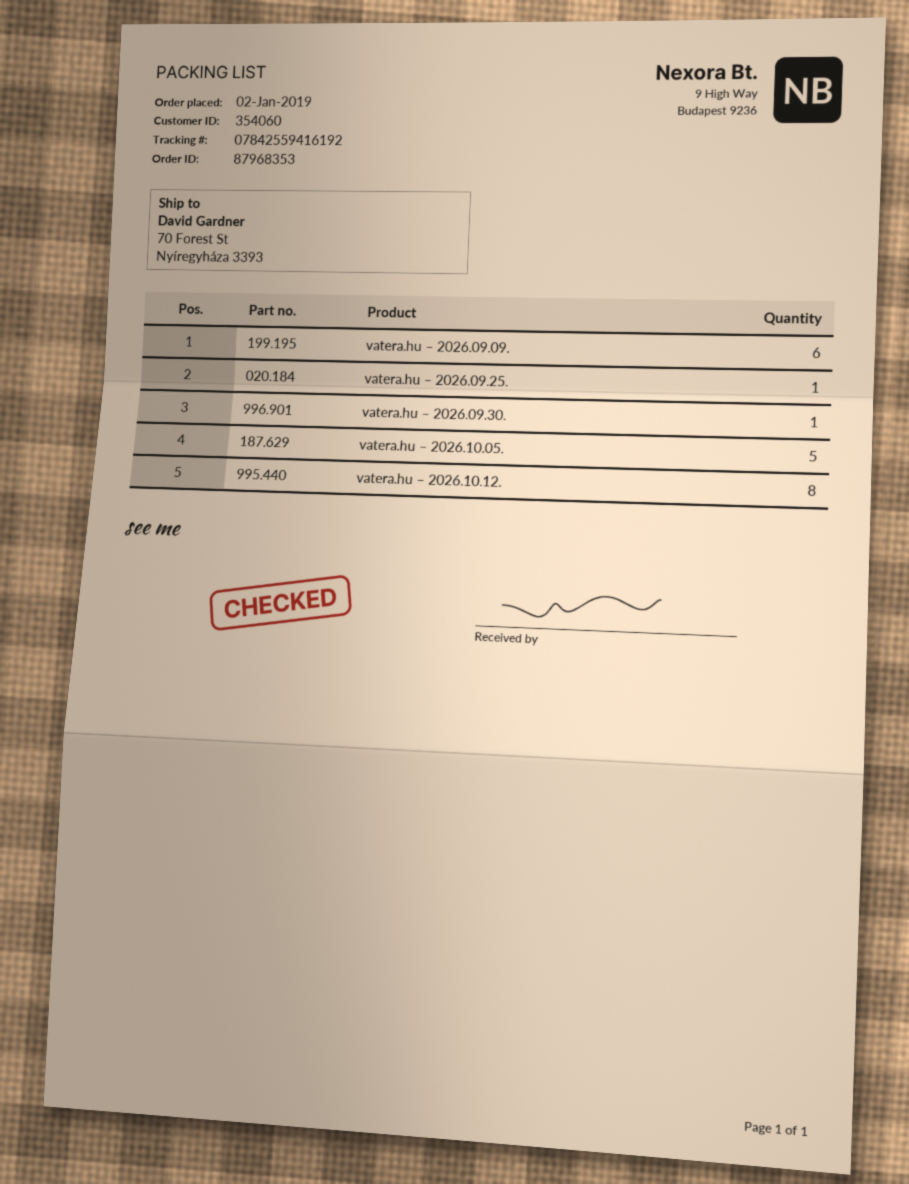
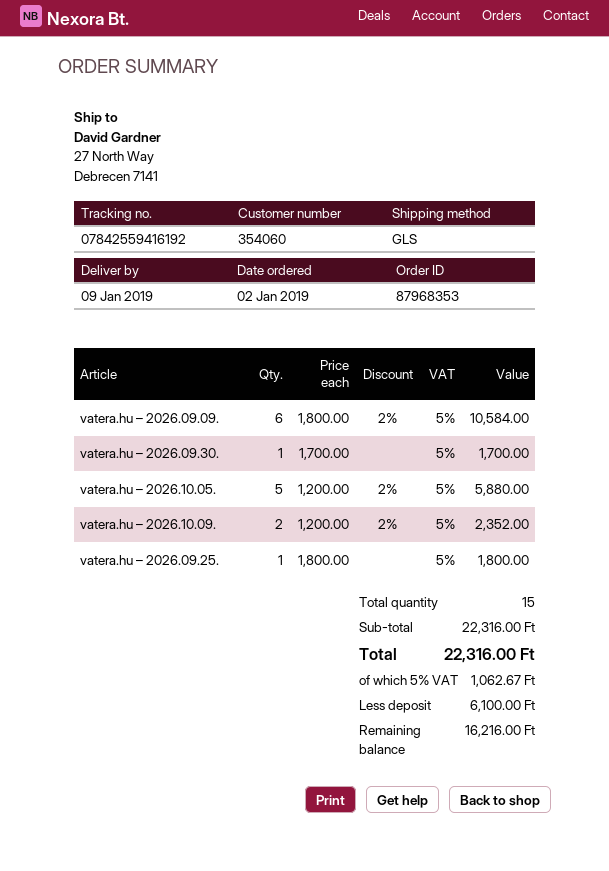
ship to: 70 Forest St, Nyíregyháza 3393 -> 27 North Way, Debrecen 7141
vatera.hu – 2026.10.12.: 8 -> none
vatera.hu – 2026.10.09.: none -> 2

